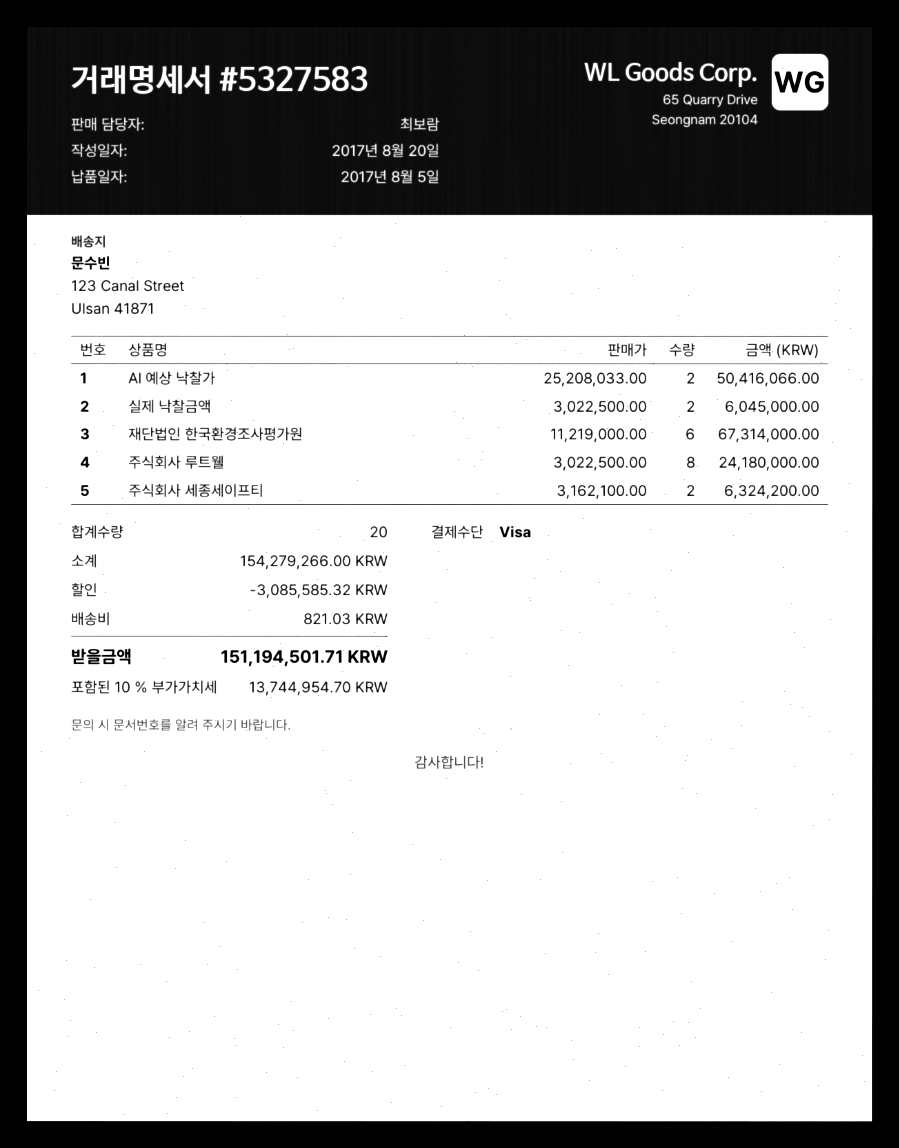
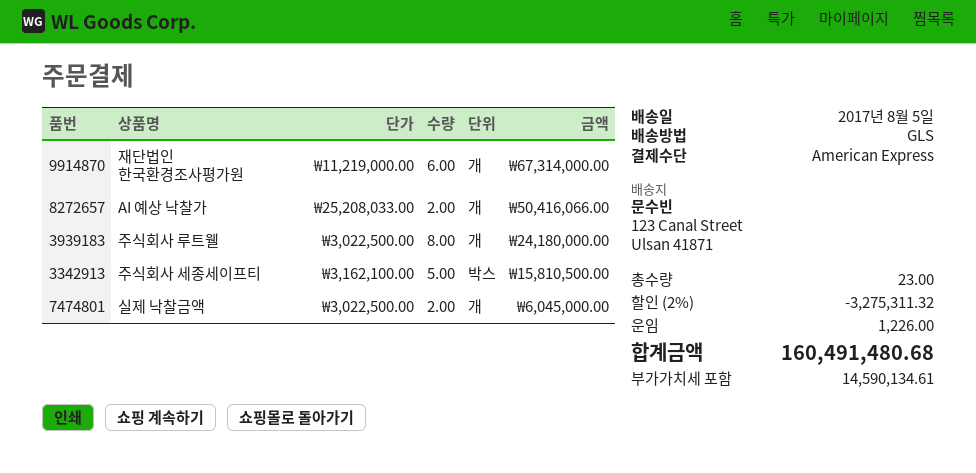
payment method: Visa -> American Express
주식회사 세종세이프티: 2 x 3162100.00 = 6324200.00 -> 5 x 3162100.00 = 15810500.00
total quantity: 20 -> 23
discount: 3085585.32 -> 3275311.32
shipping: 821.03 -> 1226.00
tax: 13744954.70 -> 14590134.61
total: 151194501.71 -> 160491480.68

